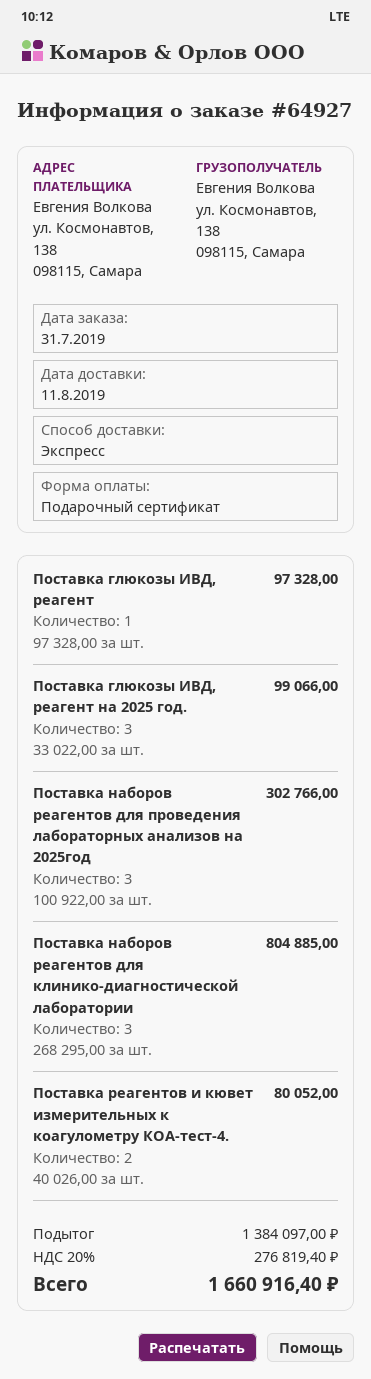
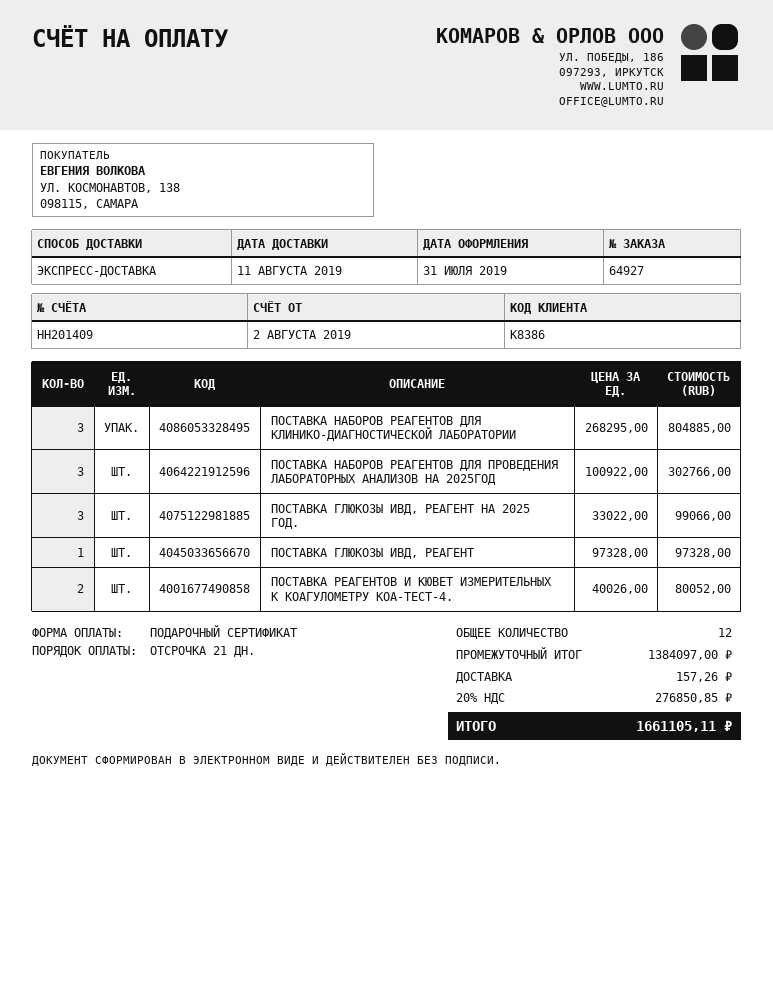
shipping: none -> 157.26
tax: 20% = 276819.40 -> 20% = 276850.85
total: 1660916.40 -> 1661105.11

